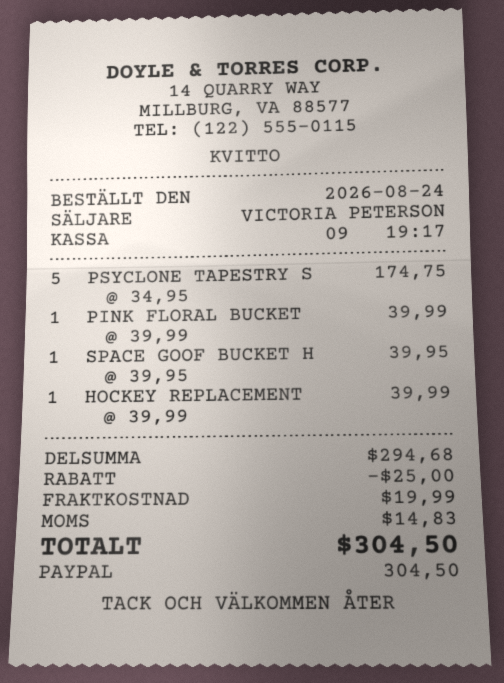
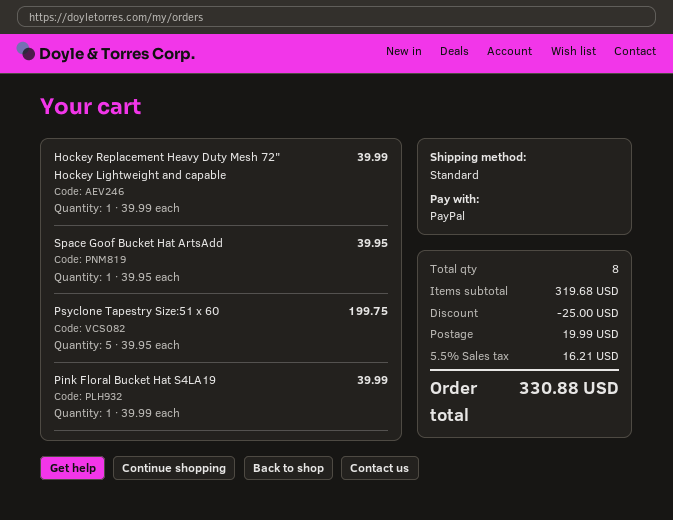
PSYCLONE TAPESTRY S: 5 x 34.95 = 174.75 -> 5 x 39.95 = 199.75
subtotal: 294.68 -> 319.68
tax: 14.83 -> 16.21
total: 304.50 -> 330.88

